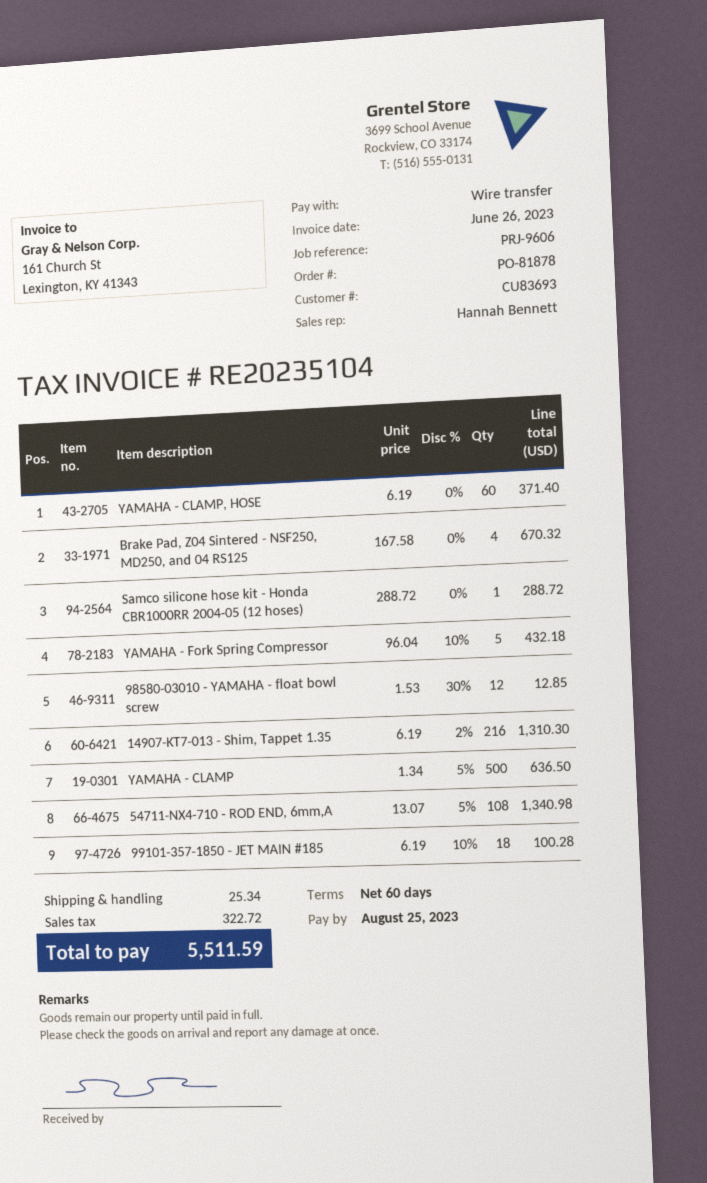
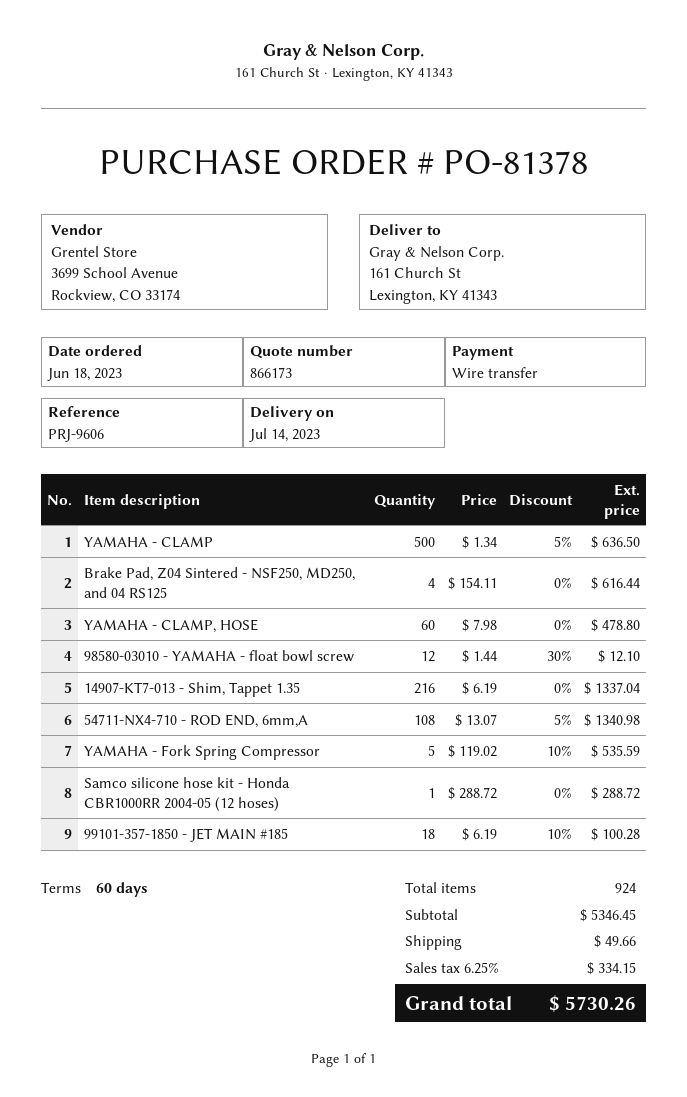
order number: PO-81878 -> PO-81378
YAMAHA - CLAMP, HOSE: 60 x 6.19 = 371.40 -> 60 x 7.98 = 478.80
Brake Pad, Z04 Sintered - NSF250, MD250, and 04 RS125: 4 x 167.58 = 670.32 -> 4 x 154.11 = 616.44
YAMAHA - Fork Spring Compressor: 5 x 96.04 - 10% = 432.18 -> 5 x 119.02 - 10% = 535.59
98580-03010 - YAMAHA - float bowl screw: 12 x 1.53 - 30% = 12.85 -> 12 x 1.44 - 30% = 12.10
14907-KT7-013 - Shim, Tappet 1.35: 216 x 6.19 - 2% = 1310.30 -> 216 x 6.19 = 1337.04
shipping: 25.34 -> 49.66
tax: 322.72 -> 334.15
total: 5511.59 -> 5730.26

